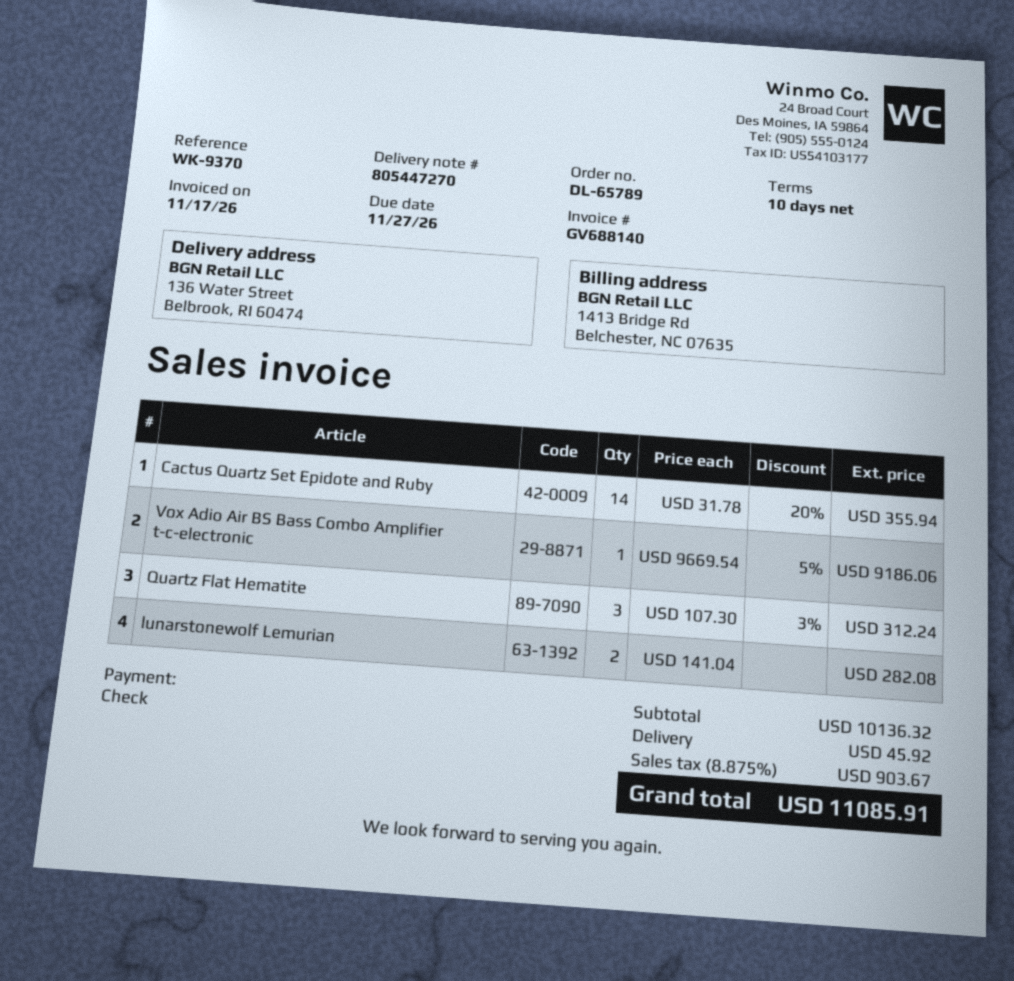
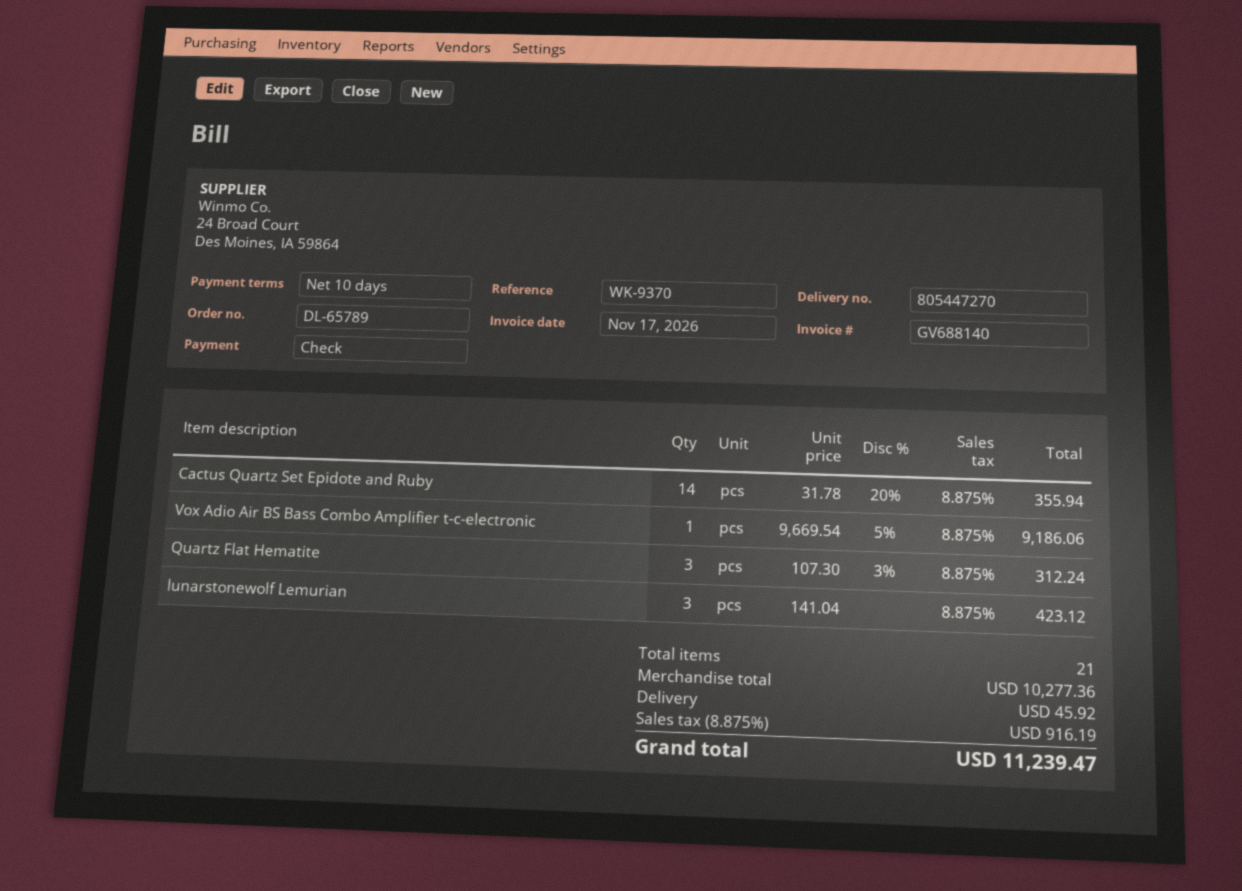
lunarstonewolf Lemurian: 2 x 141.04 = 282.08 -> 3 x 141.04 = 423.12
subtotal: 10136.32 -> 10277.36
tax: 8.875% = 903.67 -> 8.875% = 916.19
total: 11085.91 -> 11239.47

